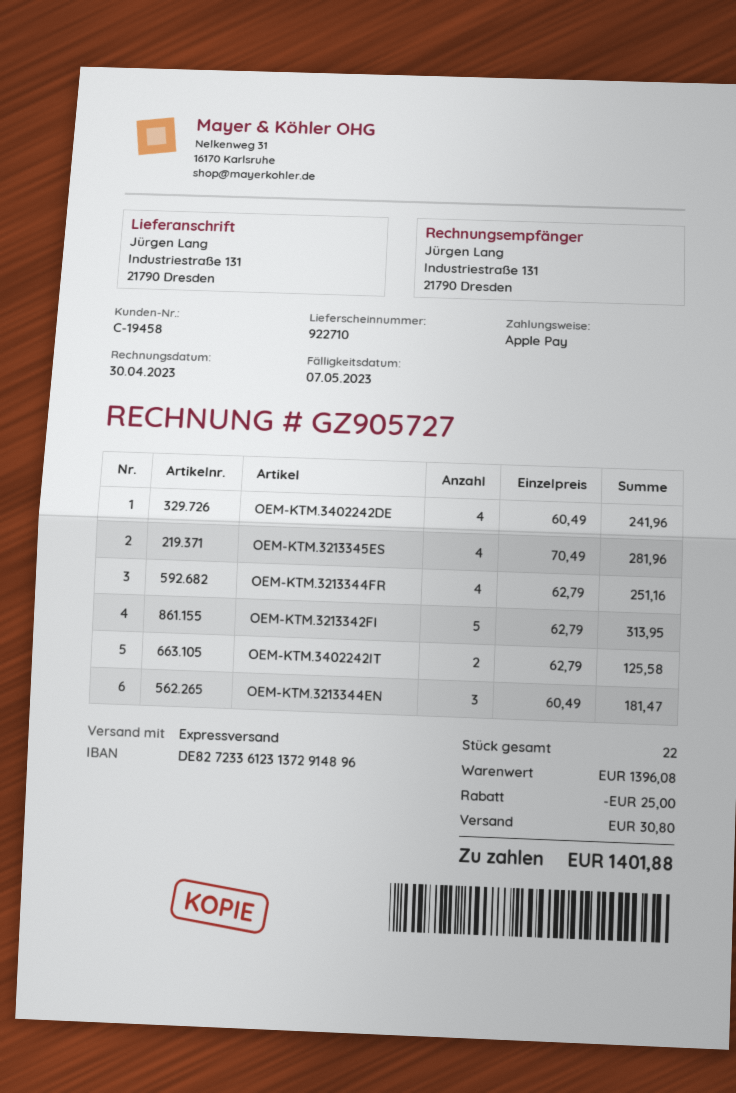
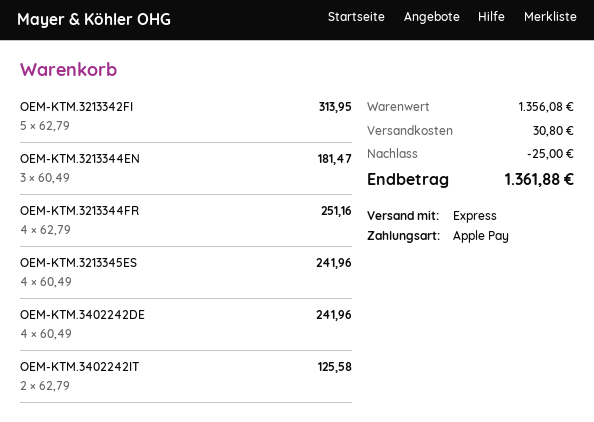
OEM-KTM.3213345ES: 4 x 70.49 = 281.96 -> 4 x 60.49 = 241.96
subtotal: 1396.08 -> 1356.08
total: 1401.88 -> 1361.88

